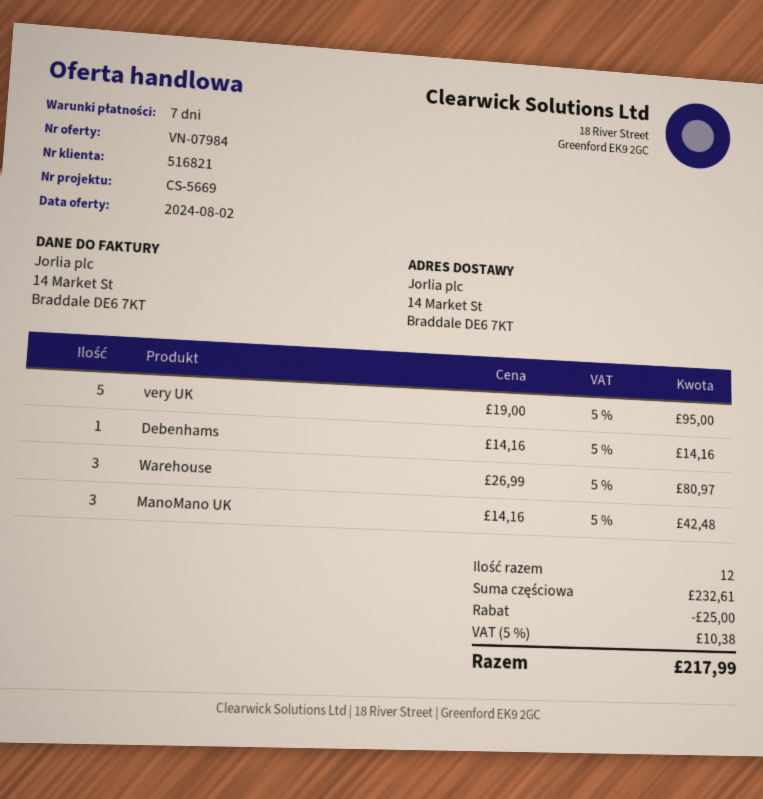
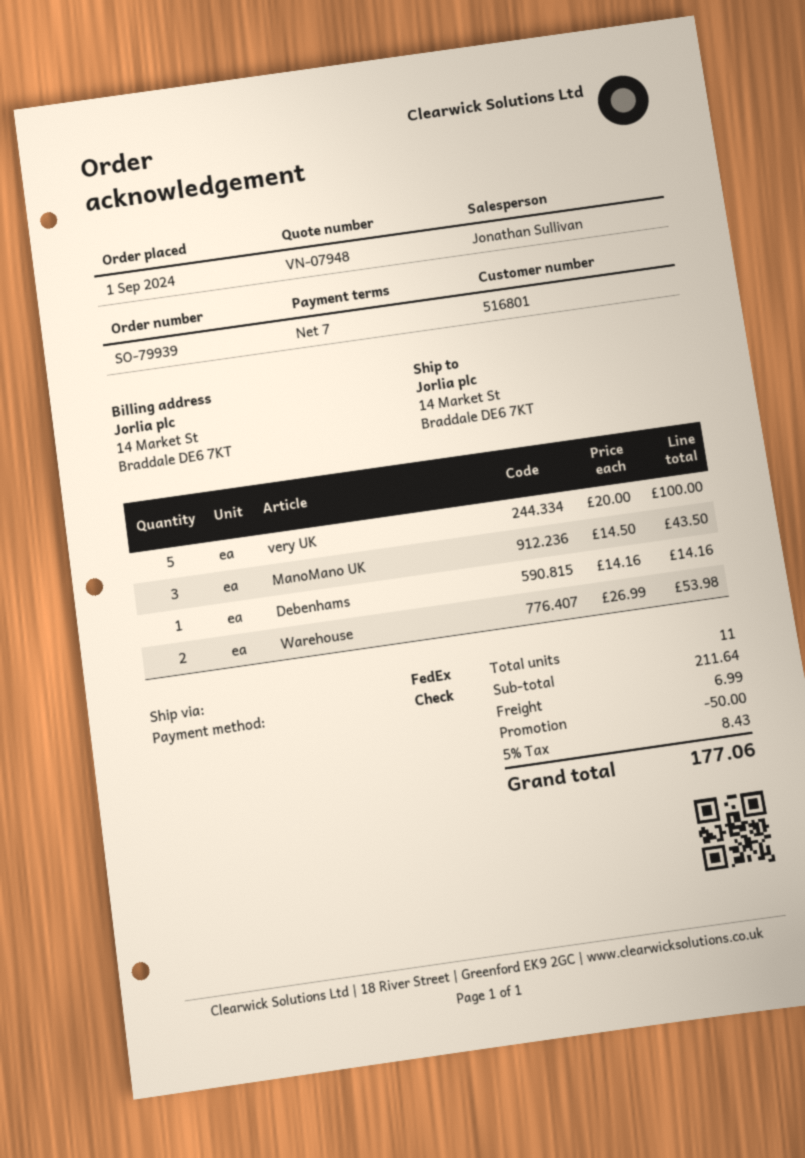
quote number: VN-07984 -> VN-07948
customer number: 516821 -> 516801
very UK: 5 x 19.00 = 95.00 -> 5 x 20.00 = 100.00
Warehouse: 3 x 26.99 = 80.97 -> 2 x 26.99 = 53.98
ManoMano UK: 3 x 14.16 = 42.48 -> 3 x 14.50 = 43.50
total quantity: 12 -> 11
subtotal: 232.61 -> 211.64
discount: 25.00 -> 50.00
shipping: none -> 6.99
tax: 5% = 10.38 -> 5% = 8.43
total: 217.99 -> 177.06

